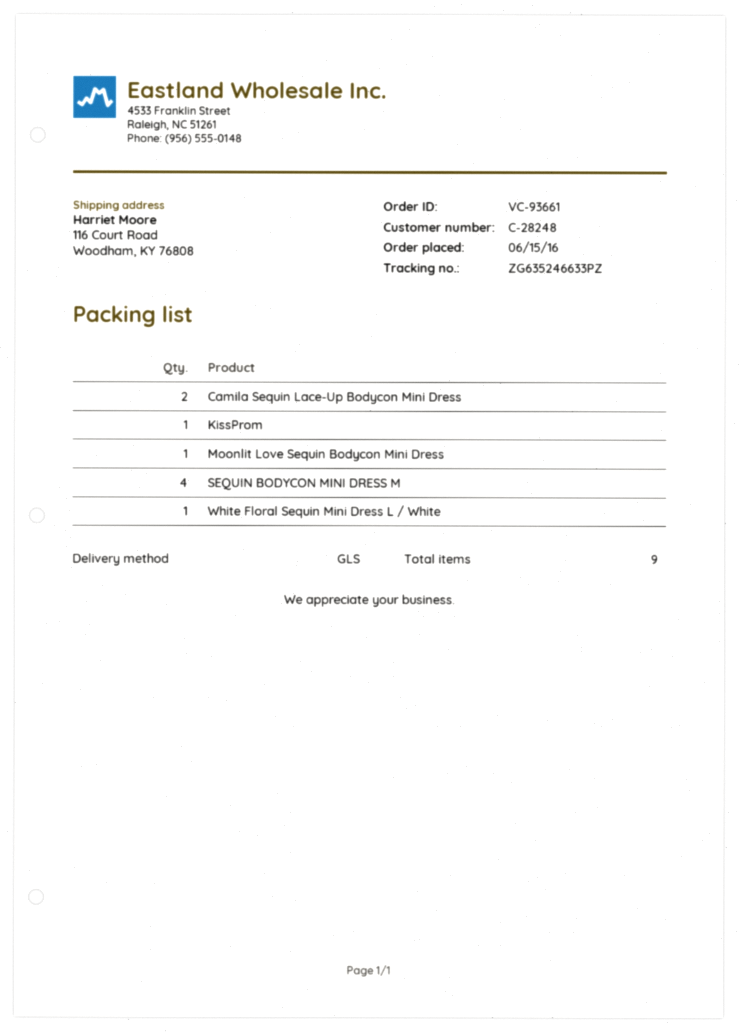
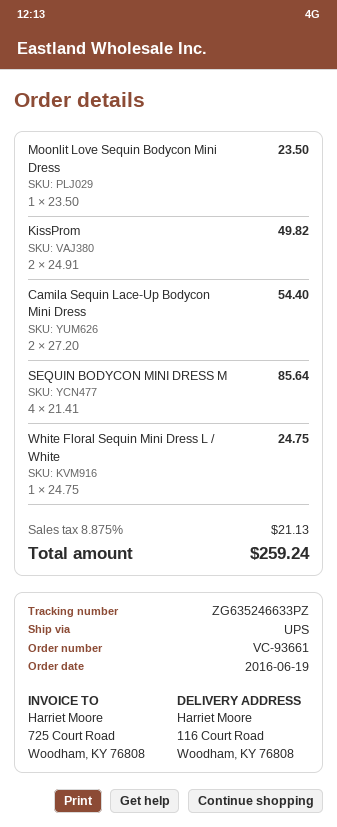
order date: 2016-06-15 -> 2016-06-19
shipping method: GLS -> UPS
KissProm: 1 -> 2

